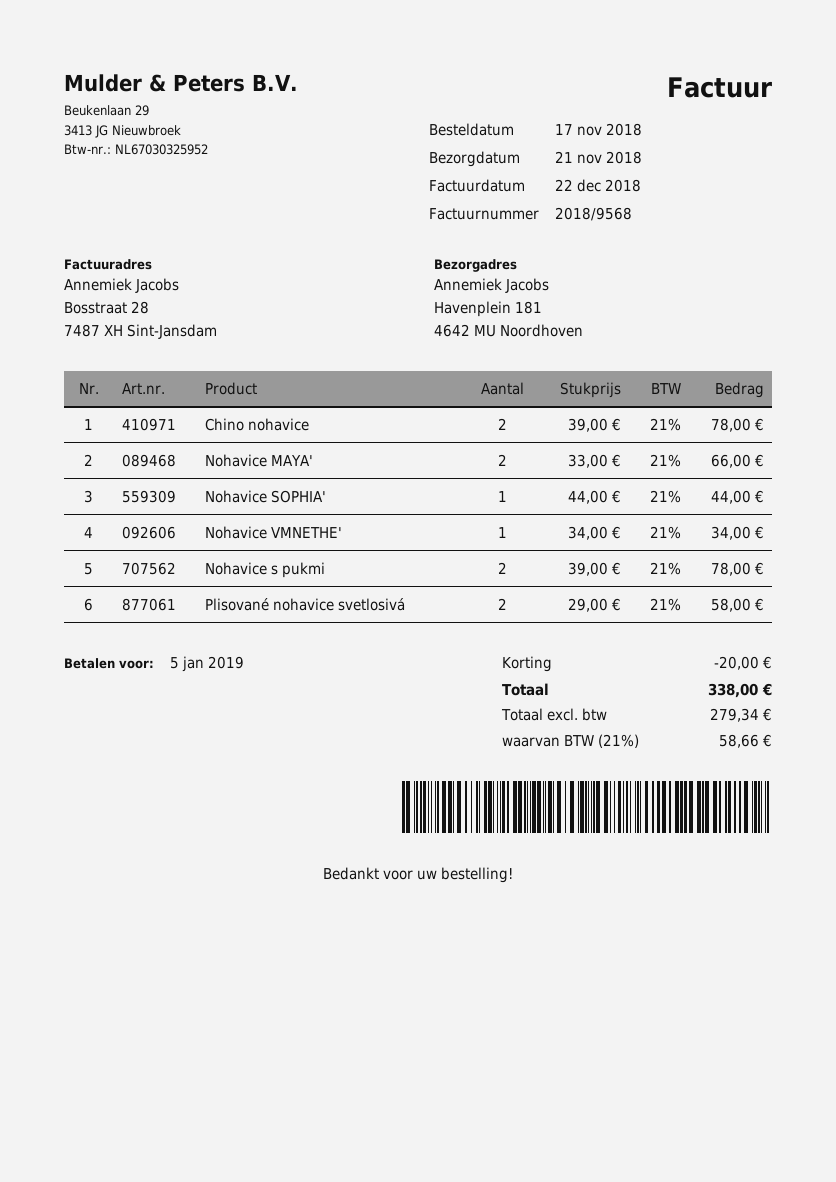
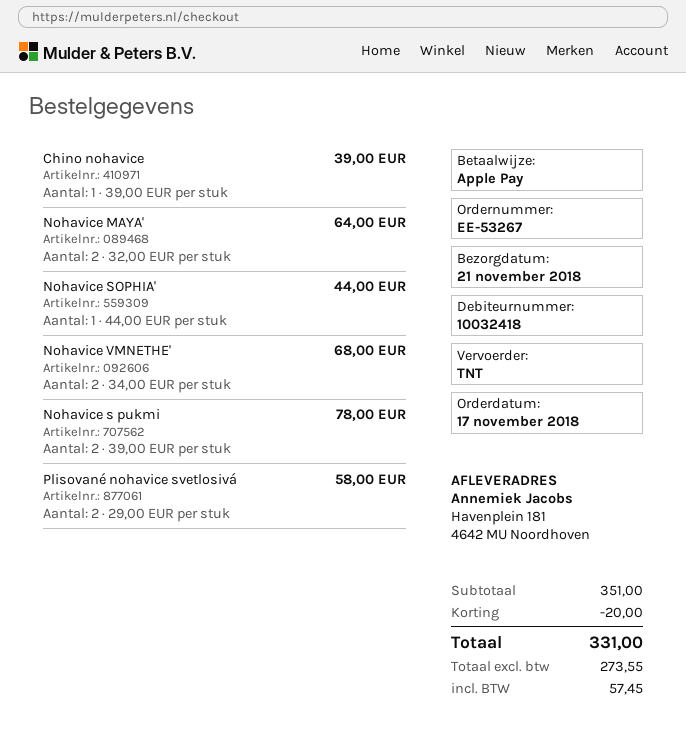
Chino nohavice: 2 x 39.00 = 78.00 -> 1 x 39.00 = 39.00
Nohavice MAYA': 2 x 33.00 = 66.00 -> 2 x 32.00 = 64.00
Nohavice VMNETHE': 1 x 34.00 = 34.00 -> 2 x 34.00 = 68.00
net: 279.34 -> 273.55
tax: 58.66 -> 57.45
total: 338.00 -> 331.00

